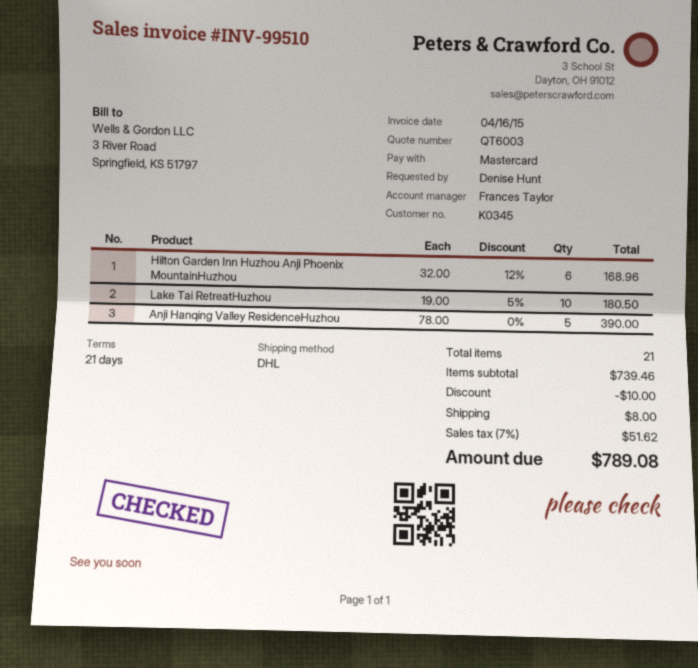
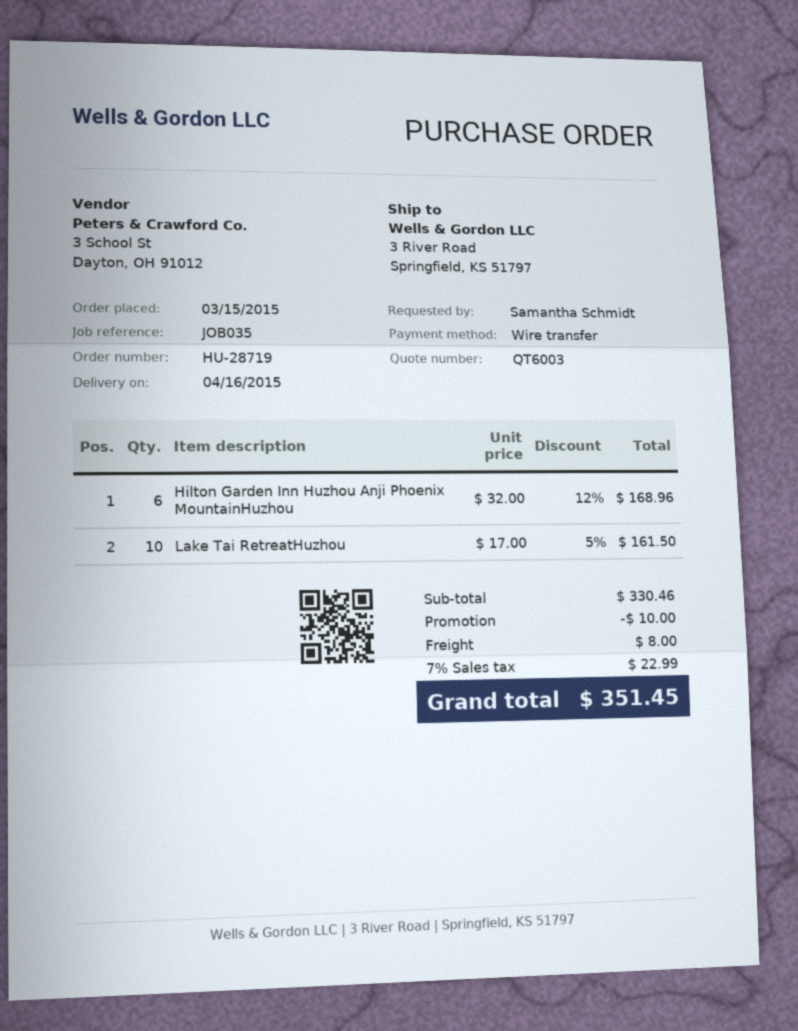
ordered by: Denise Hunt -> Samantha Schmidt
payment method: Mastercard -> bank transfer
Lake Tai RetreatHuzhou: 10 x 19.00 - 5% = 180.50 -> 10 x 17.00 - 5% = 161.50
Anji Hanqing Valley ResidenceHuzhou: 5 x 78.00 = 390.00 -> none
subtotal: 739.46 -> 330.46
tax: 7% = 51.62 -> 7% = 22.99
total: 789.08 -> 351.45

